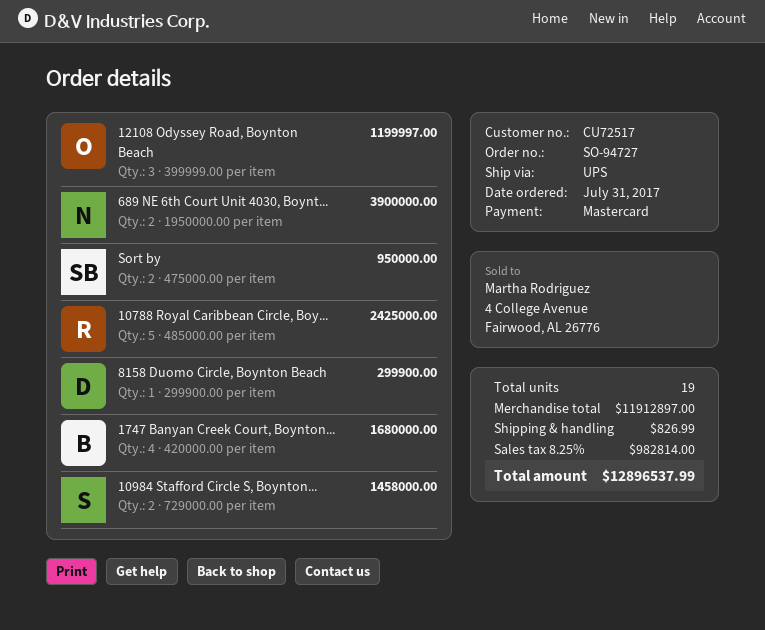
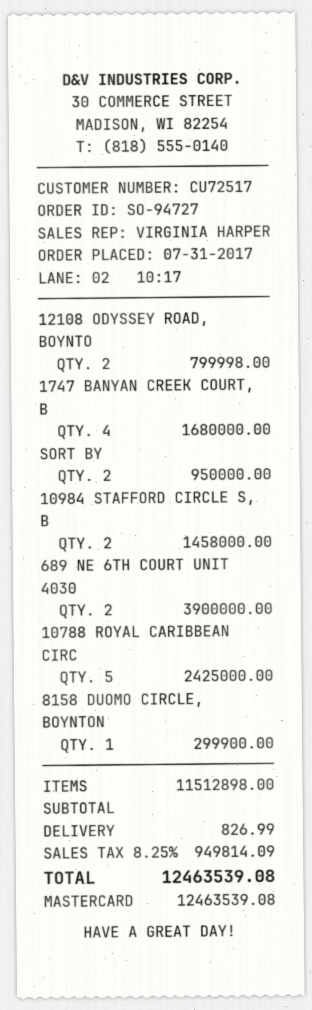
12108 Odyssey Road, Boynton Beach: 3 for 1199997.00 -> 2 for 799998.00
subtotal: 11912897.00 -> 11512898.00
tax: 8.25% = 982814.00 -> 8.25% = 949814.09
total: 12896537.99 -> 12463539.08

